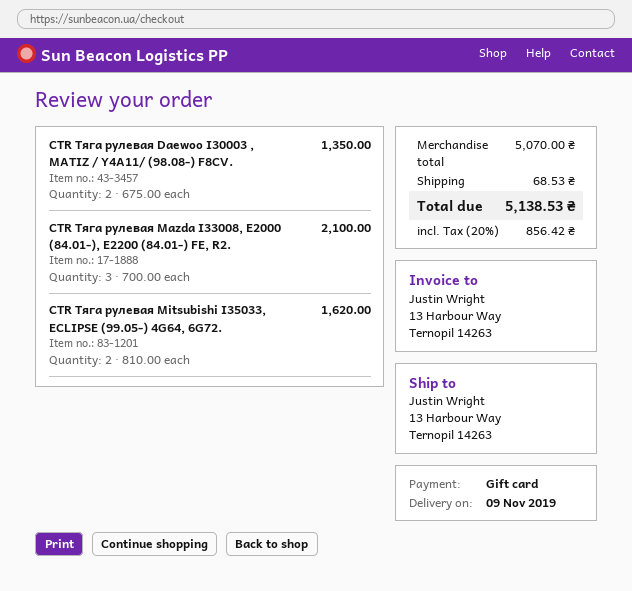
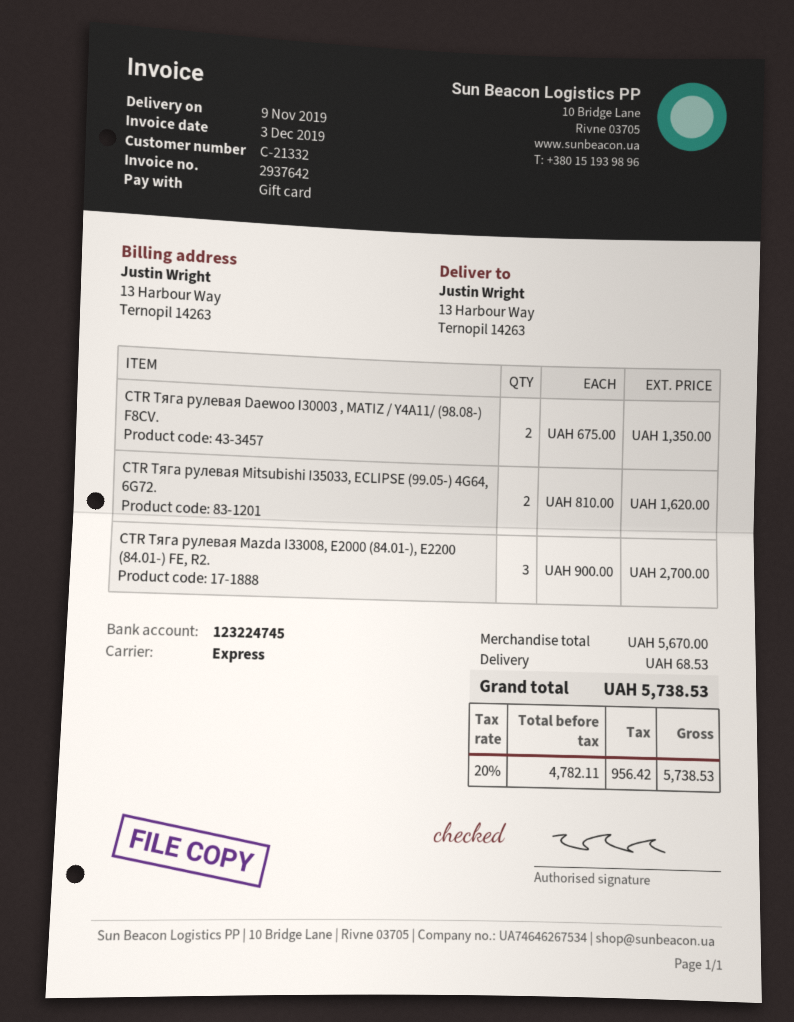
CTR Тяга рулевая Mazda I33008, E2000 (84.01-), E2200 (84.01-) FE, R2.: 3 x 700.00 = 2100.00 -> 3 x 900.00 = 2700.00
subtotal: 5070.00 -> 5670.00
tax: 20% = 856.42 -> 20% = 956.42
total: 5138.53 -> 5738.53

